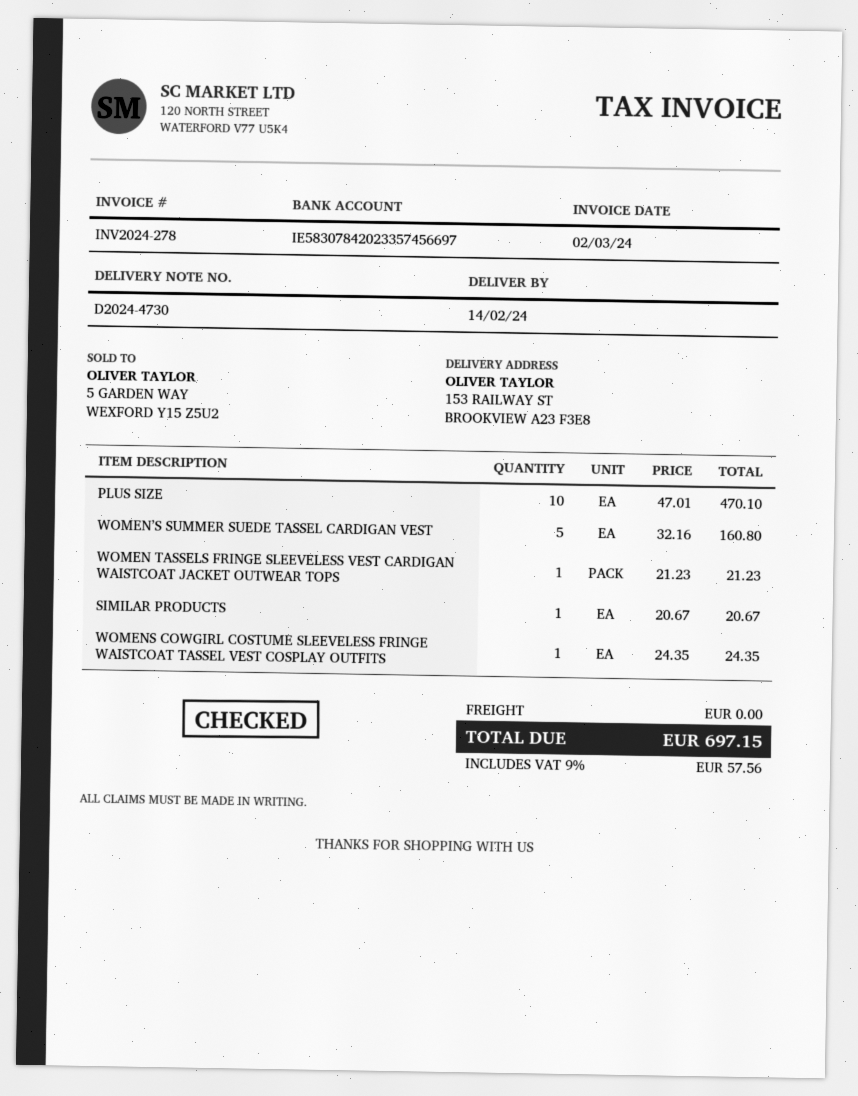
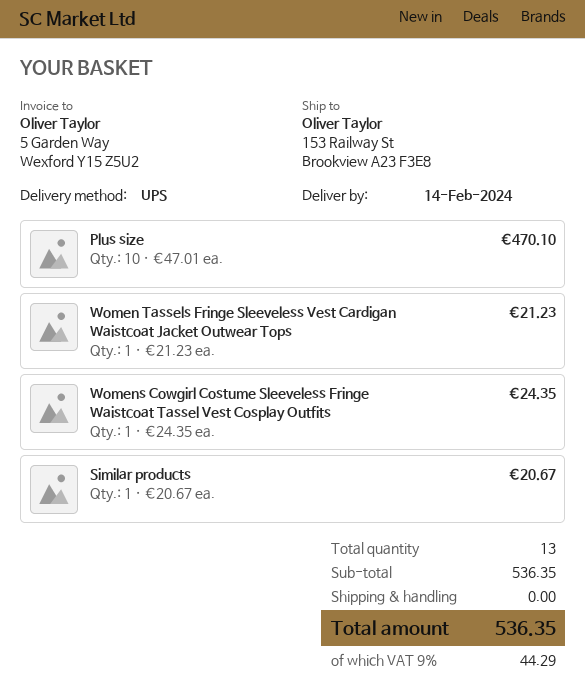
WOMEN’S SUMMER SUEDE TASSEL CARDIGAN VEST: 5 x 32.16 = 160.80 -> none
tax: 9% = 57.56 -> 9% = 44.29
total: 697.15 -> 536.35

